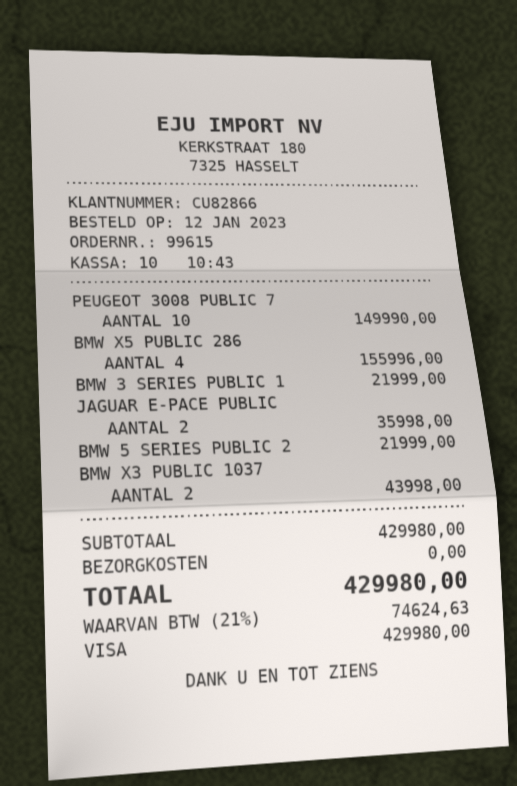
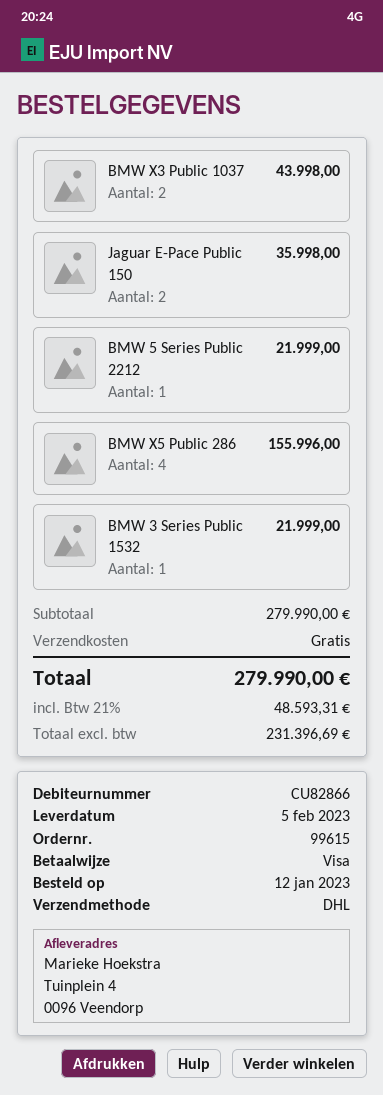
PEUGEOT 3008 PUBLIC 7: 10 for 149990.00 -> none
subtotal: 429980.00 -> 279990.00
tax: 21% = 74624.63 -> 21% = 48593.31
total: 429980.00 -> 279990.00

